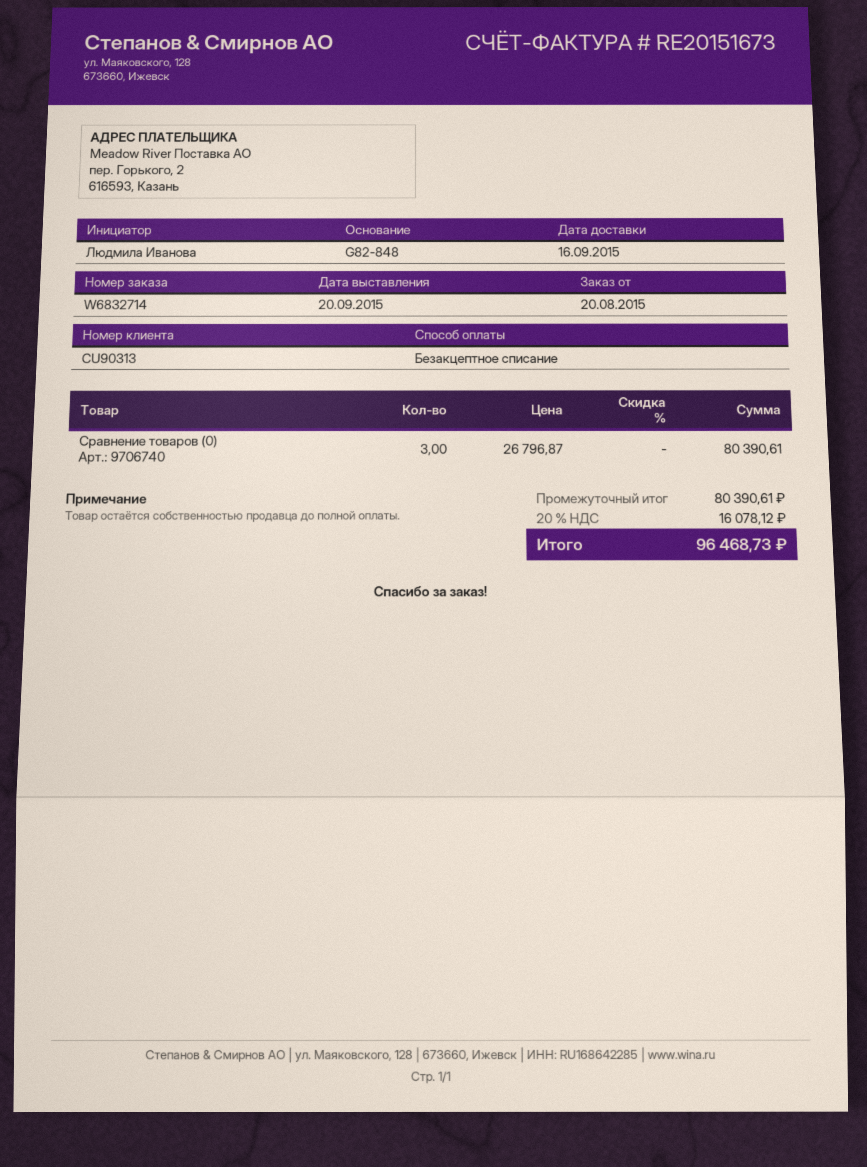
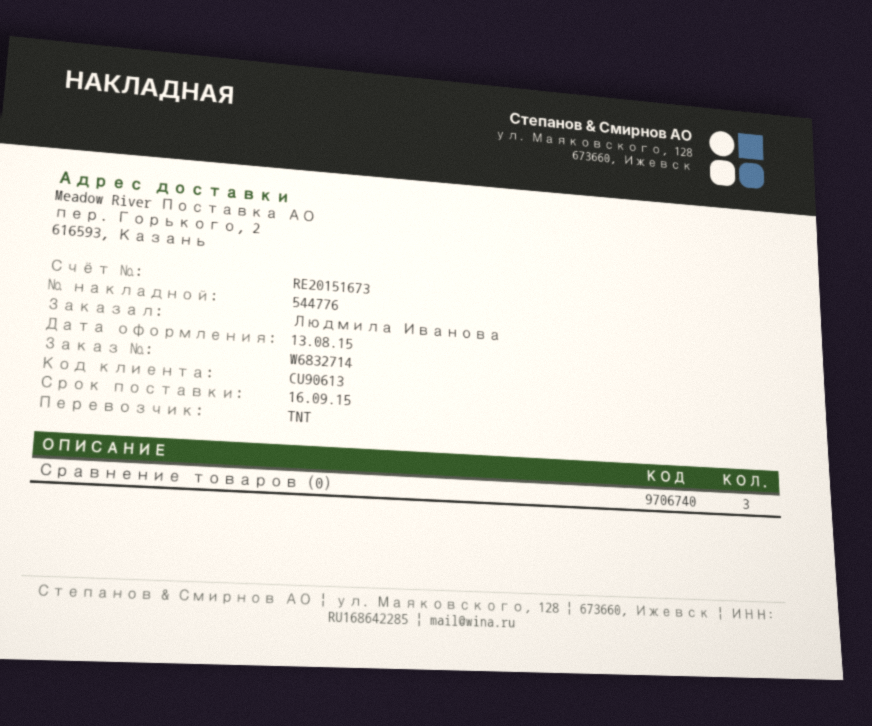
order date: 2015-08-20 -> 2015-08-13
customer number: CU90313 -> CU90613

